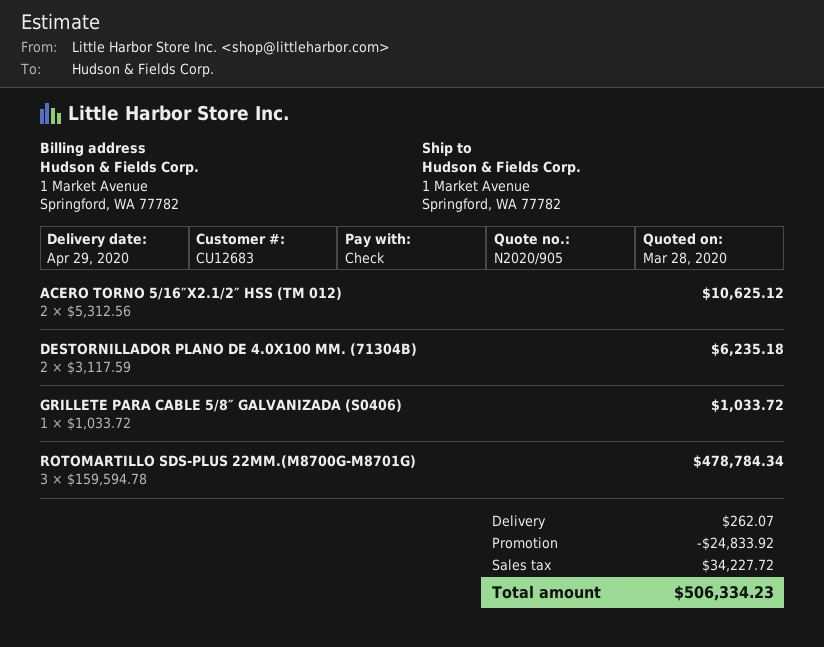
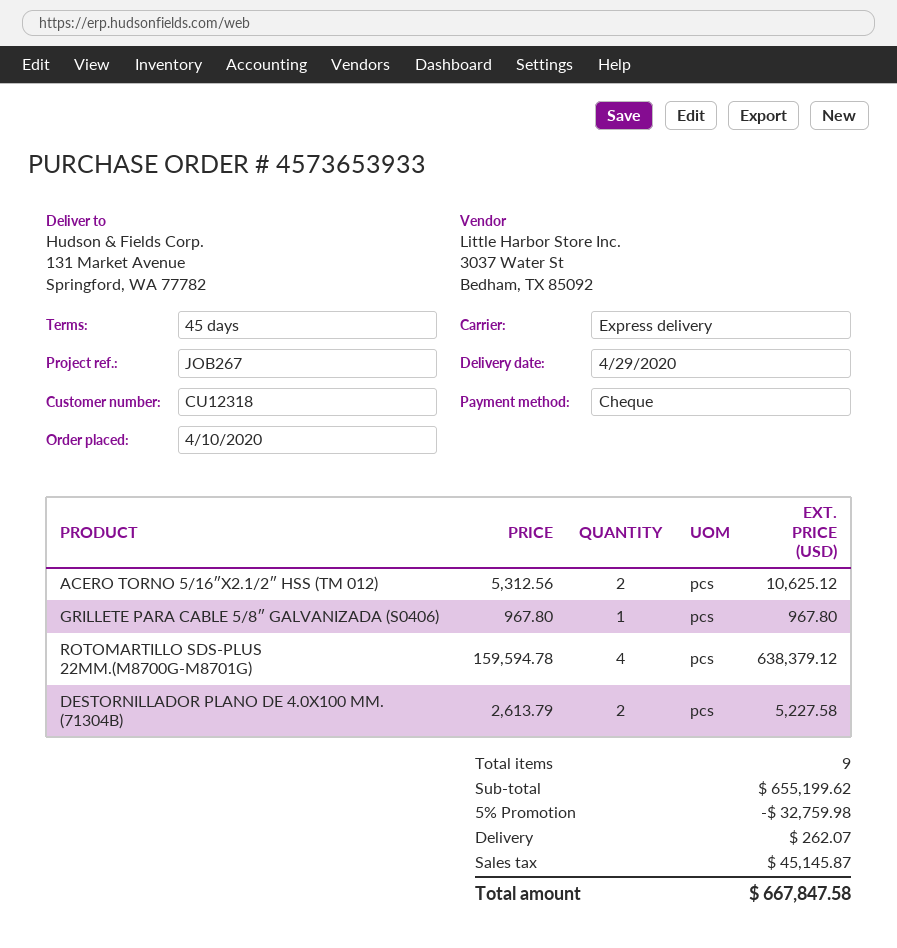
customer number: CU12683 -> CU12318
ship to: 1 Market Avenue, Springford, WA 77782 -> 131 Market Avenue, Springford, WA 77782
DESTORNILLADOR PLANO DE 4.0X100 MM. (71304B): 2 x 3117.59 = 6235.18 -> 2 x 2613.79 = 5227.58
GRILLETE PARA CABLE 5/8″ GALVANIZADA (S0406): 1 x 1033.72 = 1033.72 -> 1 x 967.80 = 967.80
ROTOMARTILLO SDS-PLUS 22MM.(M8700G-M8701G): 3 x 159594.78 = 478784.34 -> 4 x 159594.78 = 638379.12
discount: 24833.92 -> 32759.98
tax: 34227.72 -> 45145.87
total: 506334.23 -> 667847.58

